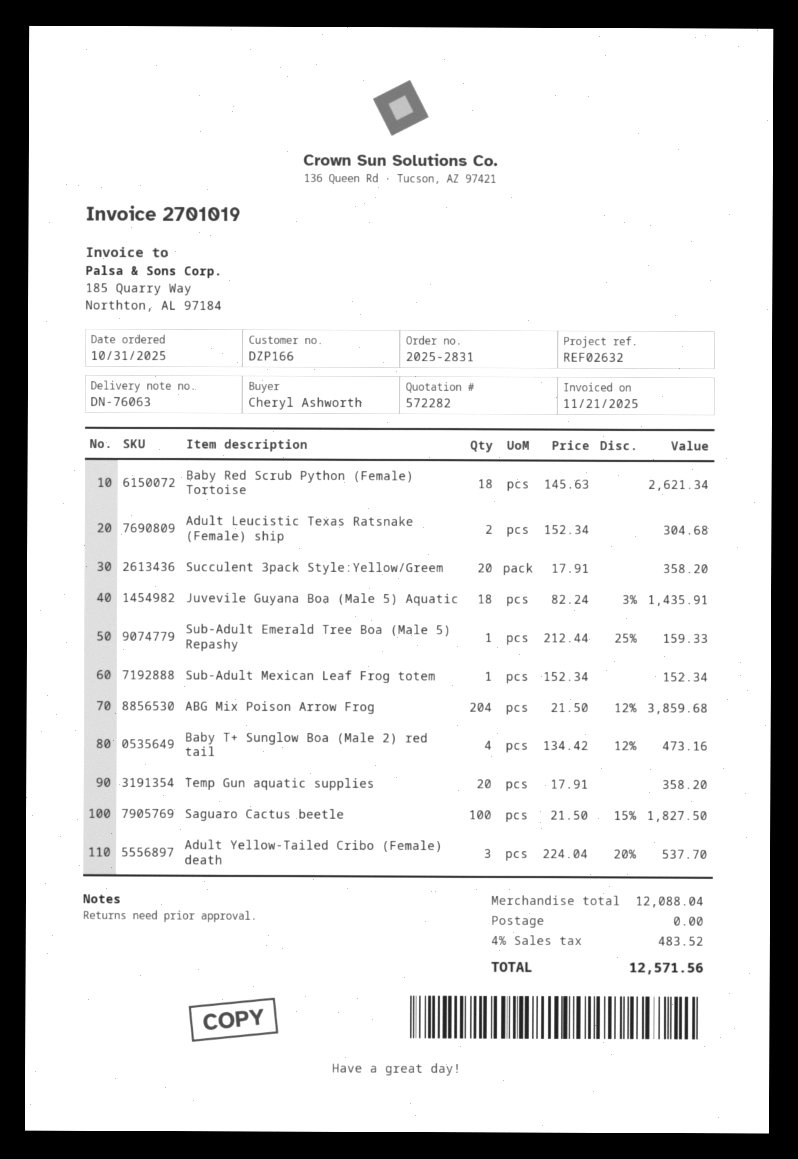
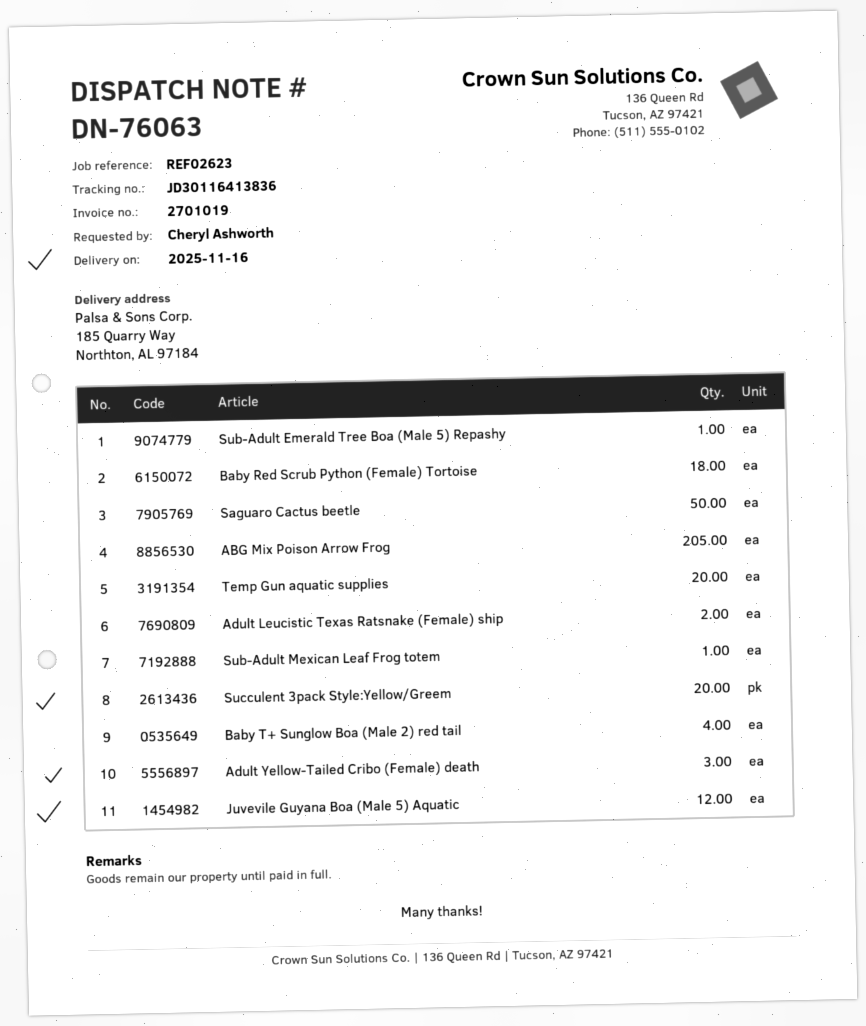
reference: REF02632 -> REF02623
Juvevile Guyana Boa (Male 5) Aquatic: 18 -> 12
ABG Mix Poison Arrow Frog: 204 -> 205
Saguaro Cactus beetle: 100 -> 50

